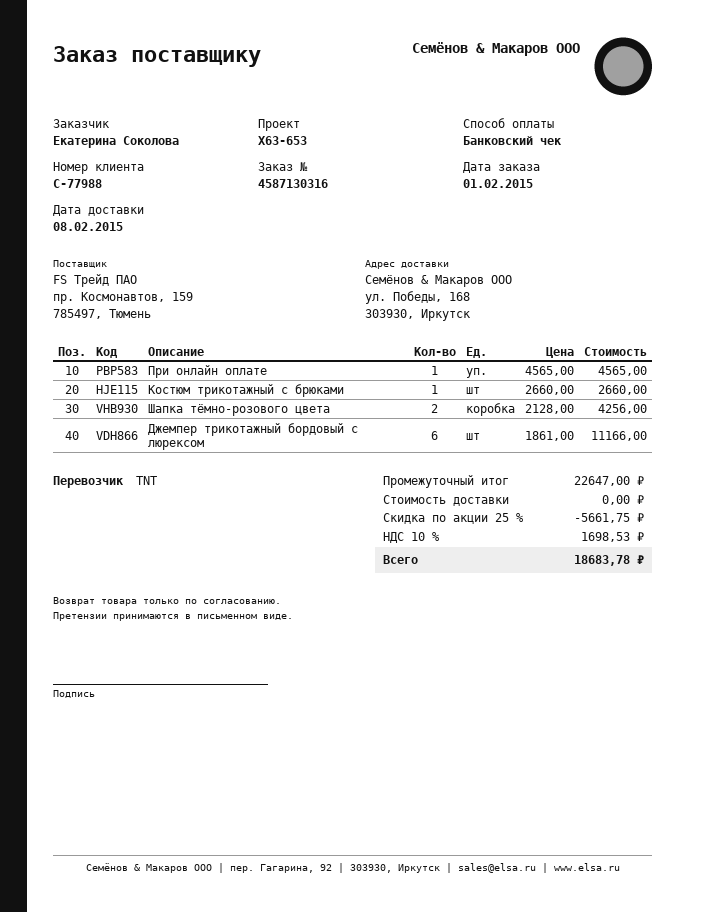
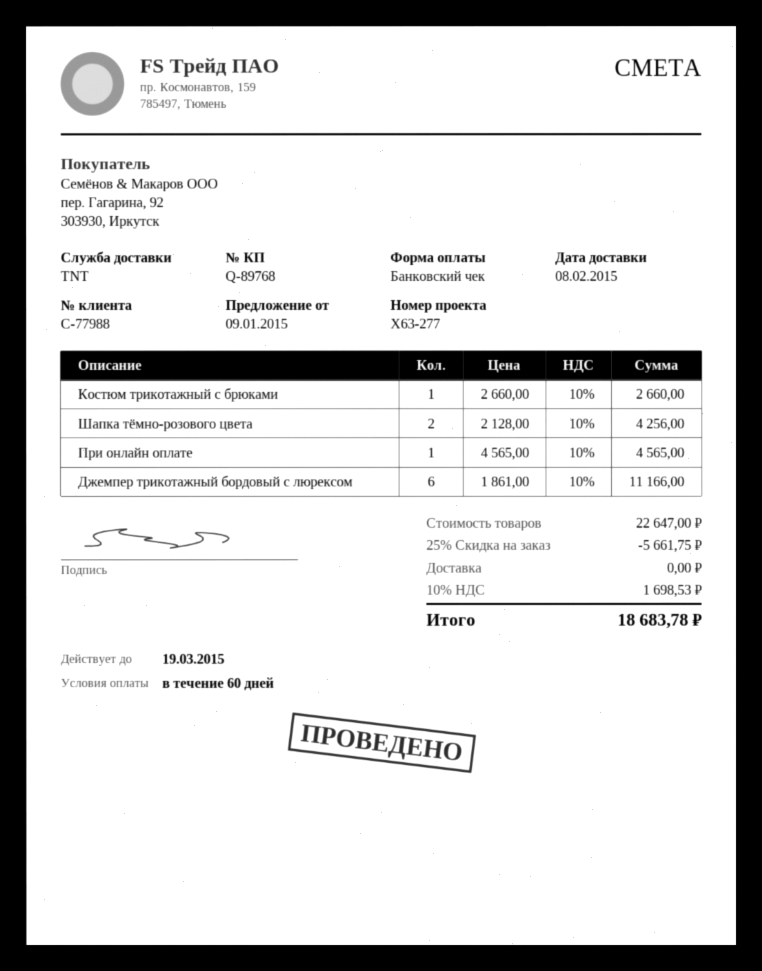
reference: X63-653 -> X63-277

